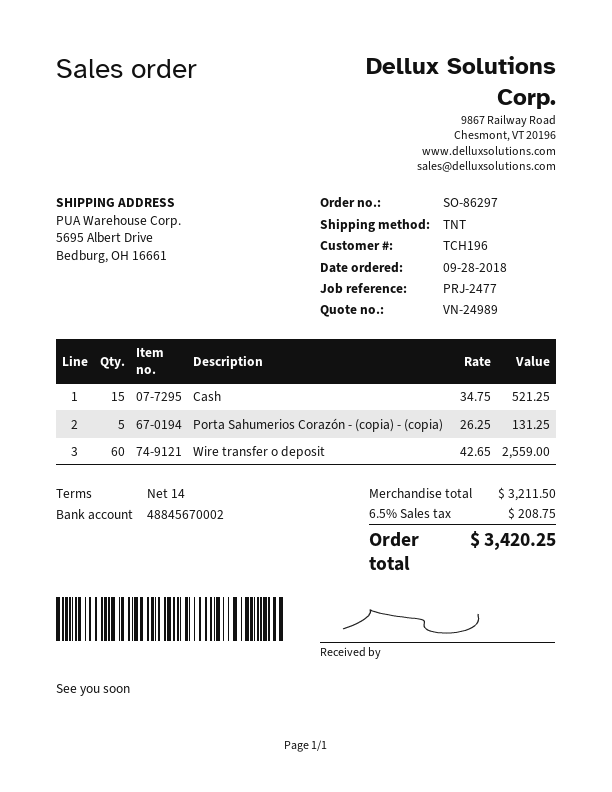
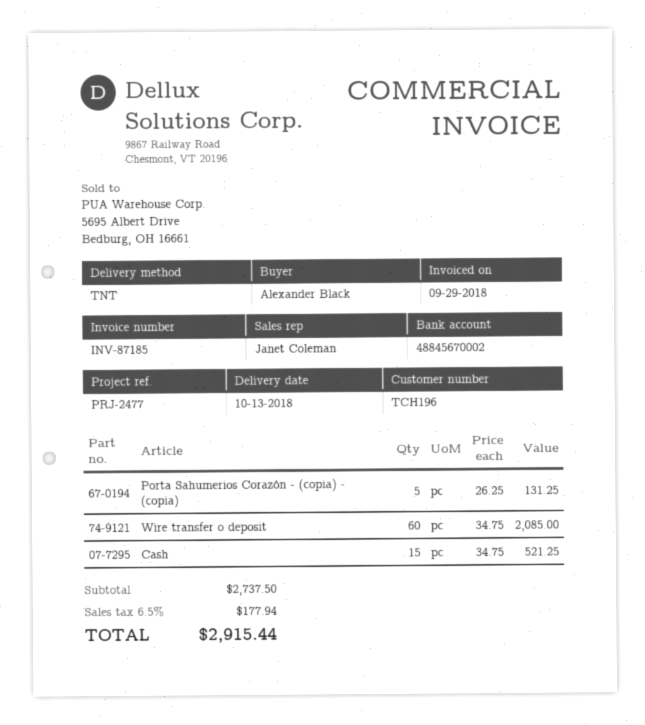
Wire transfer o deposit: 60 x 42.65 = 2559.00 -> 60 x 34.75 = 2085.00
subtotal: 3211.50 -> 2737.50
tax: 6.5% = 208.75 -> 6.5% = 177.94
total: 3420.25 -> 2915.44

